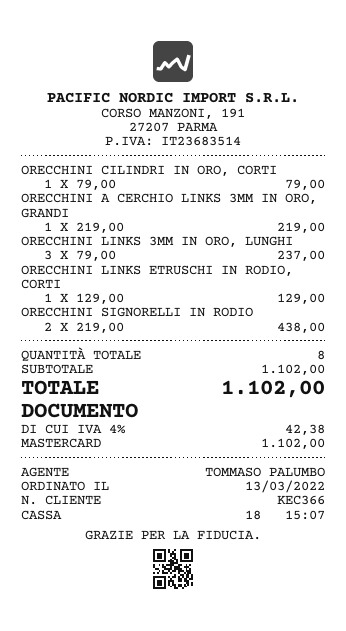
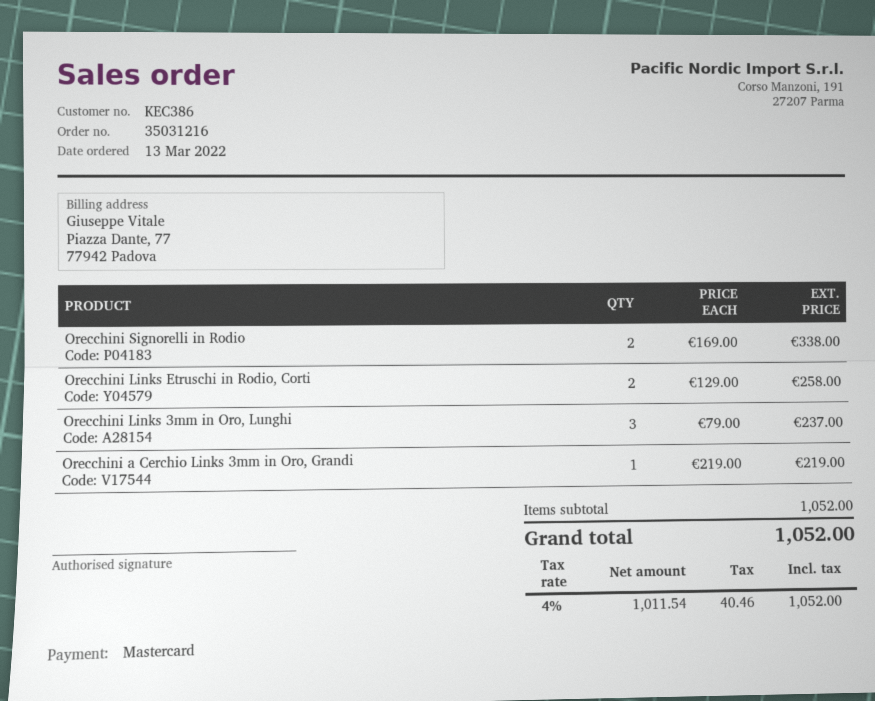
customer number: KEC366 -> KEC386
ORECCHINI CILINDRI IN ORO, CORTI: 1 x 79.00 = 79.00 -> none
ORECCHINI LINKS ETRUSCHI IN RODIO, CORTI: 1 x 129.00 = 129.00 -> 2 x 129.00 = 258.00
ORECCHINI SIGNORELLI IN RODIO: 2 x 219.00 = 438.00 -> 2 x 169.00 = 338.00
subtotal: 1102.00 -> 1052.00
tax: 4% = 42.38 -> 4% = 40.46
total: 1102.00 -> 1052.00

